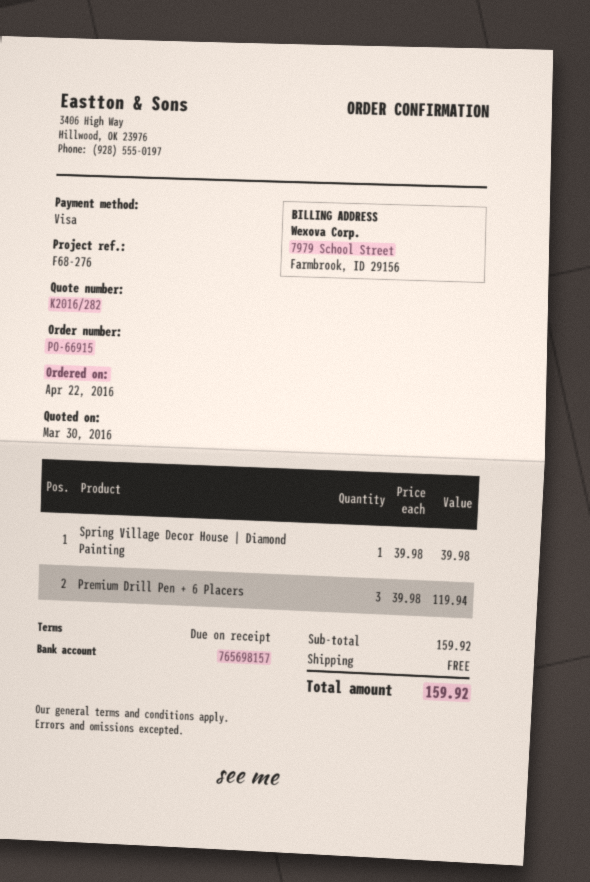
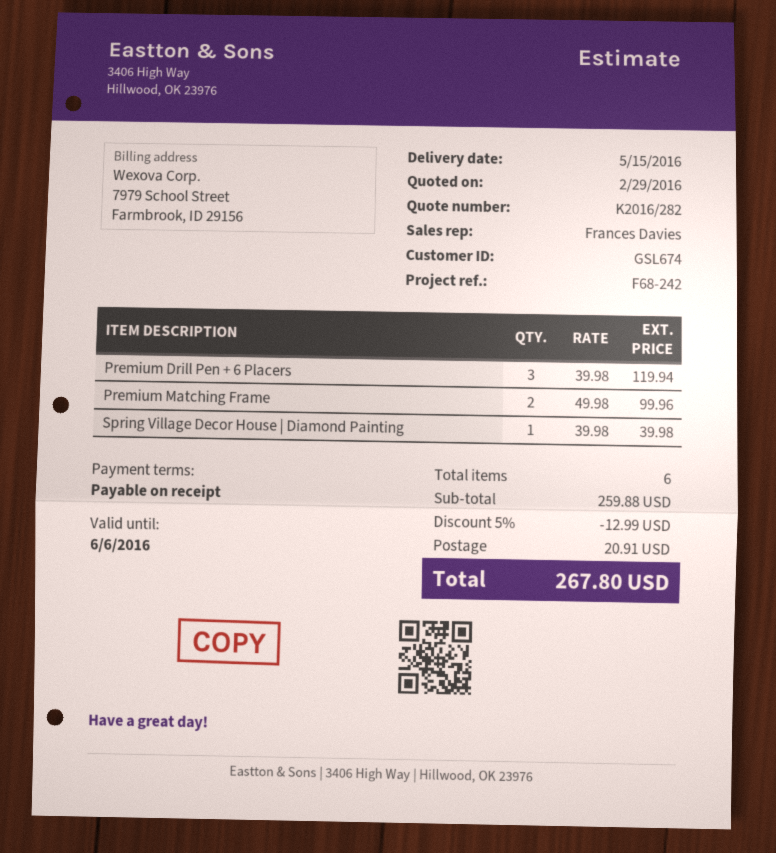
quote date: 2016-03-30 -> 2016-02-29
reference: F68-276 -> F68-242
Premium Matching Frame: none -> 2 x 49.98 = 99.96
subtotal: 159.92 -> 259.88
discount: none -> 5% = 12.99
shipping: 0.00 -> 20.91
total: 159.92 -> 267.80

